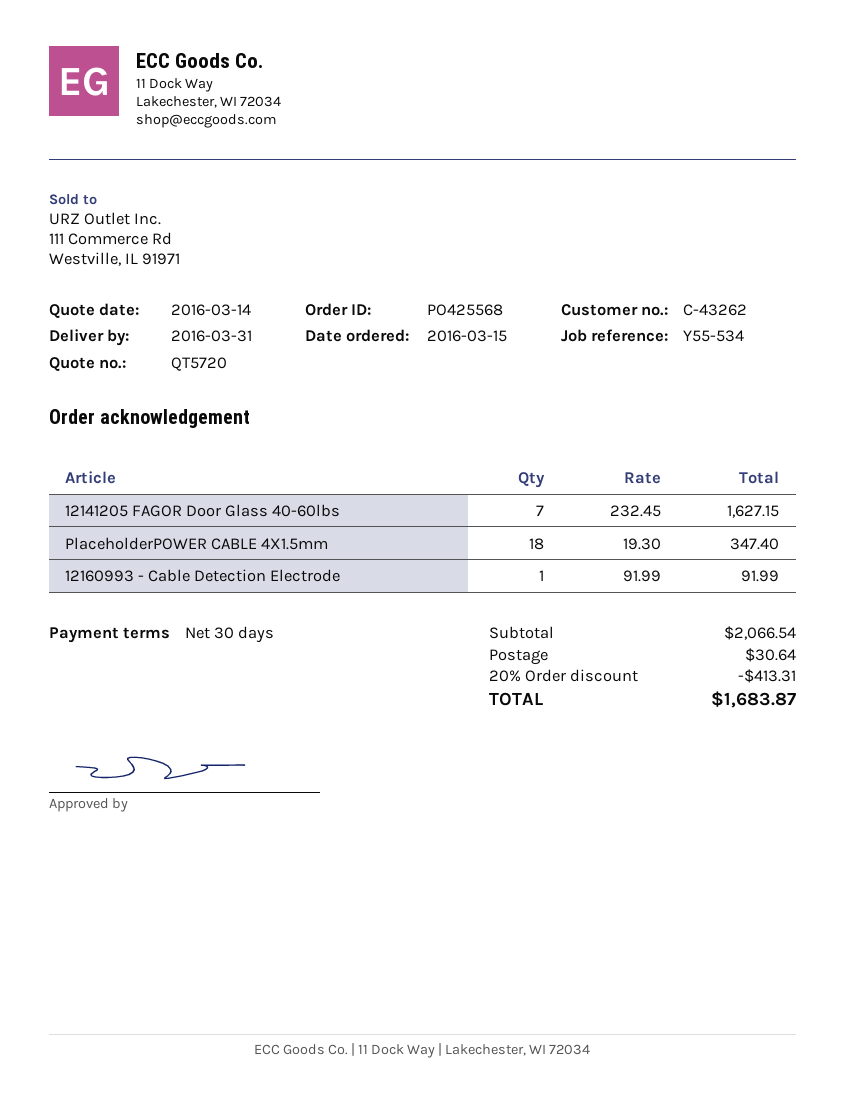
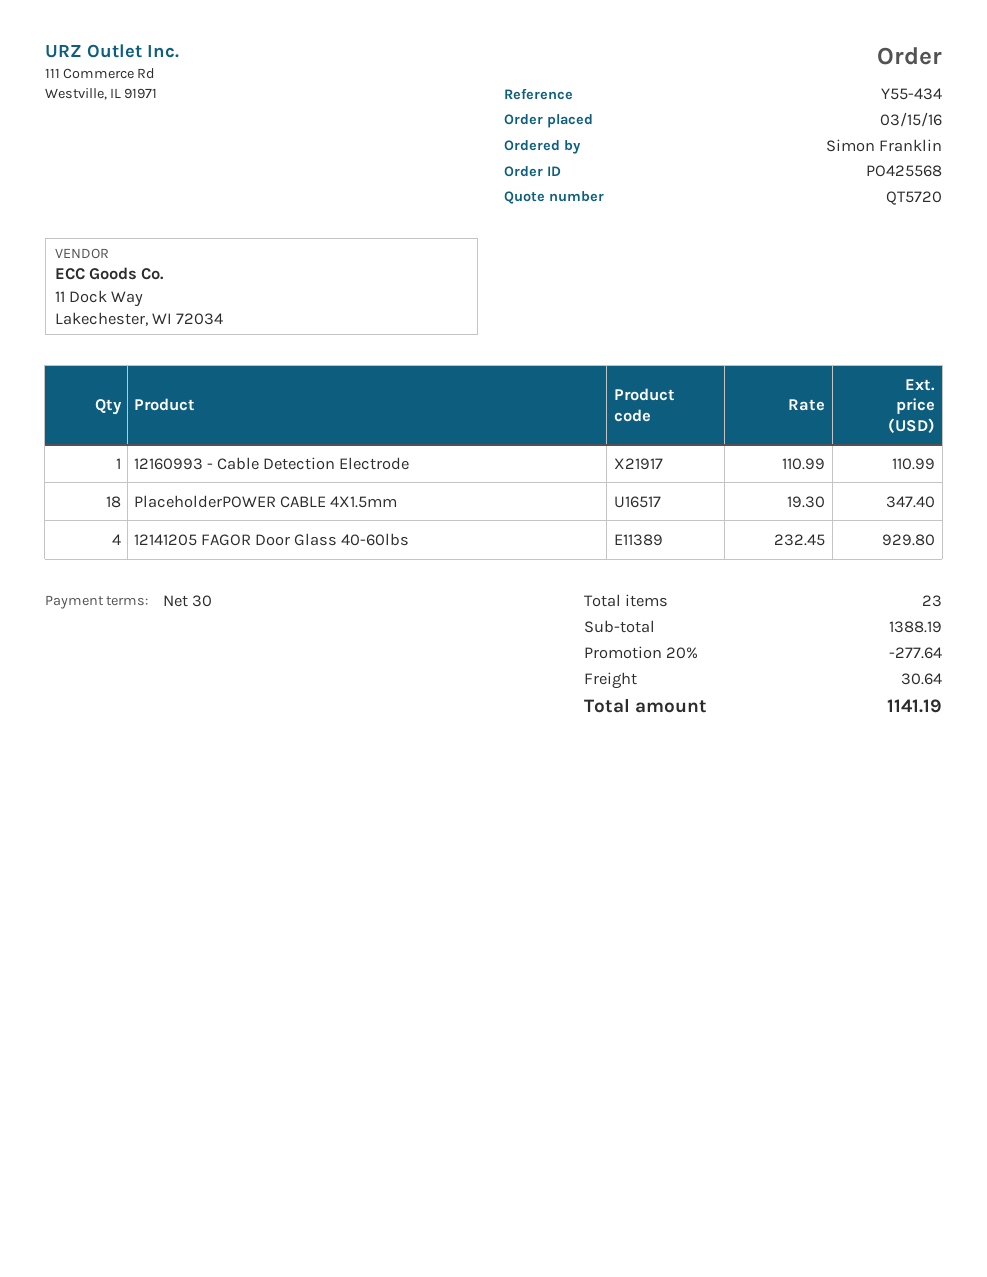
reference: Y55-534 -> Y55-434
12141205 FAGOR Door Glass 40-60lbs: 7 x 232.45 = 1627.15 -> 4 x 232.45 = 929.80
12160993 - Cable Detection Electrode: 1 x 91.99 = 91.99 -> 1 x 110.99 = 110.99
subtotal: 2066.54 -> 1388.19
discount: 20% = 413.31 -> 20% = 277.64
total: 1683.87 -> 1141.19

